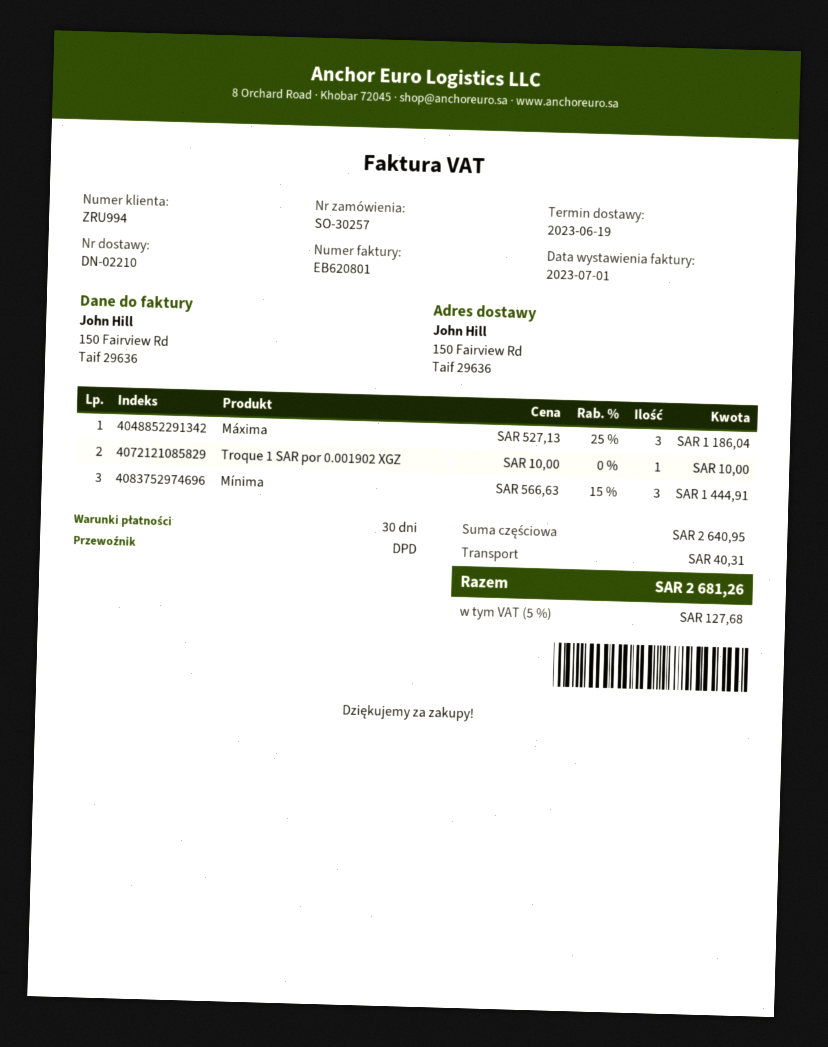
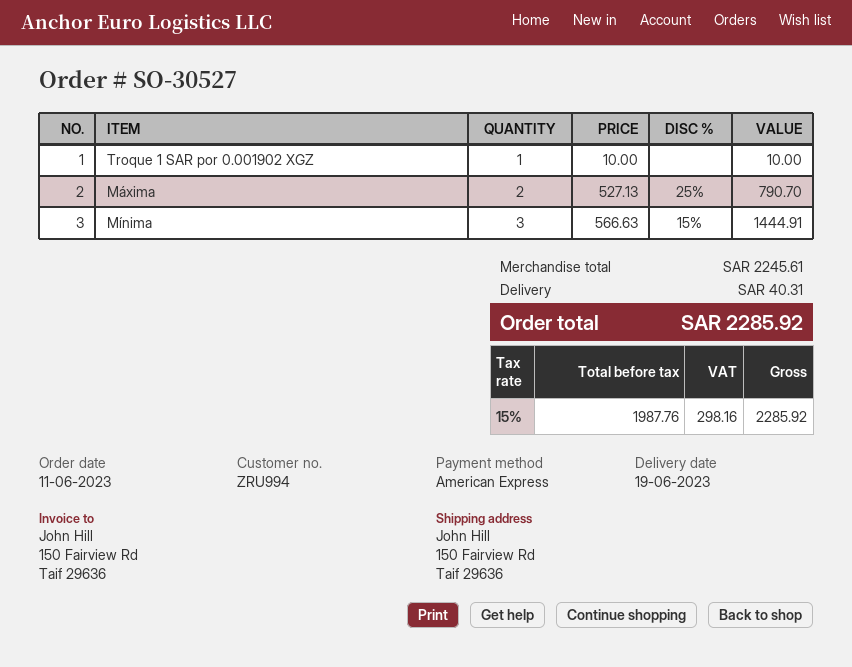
order number: SO-30257 -> SO-30527
Máxima: 3 x 527.13 - 25% = 1186.04 -> 2 x 527.13 - 25% = 790.70
subtotal: 2640.95 -> 2245.61
tax: 5% = 127.68 -> 15% = 298.16
total: 2681.26 -> 2285.92

